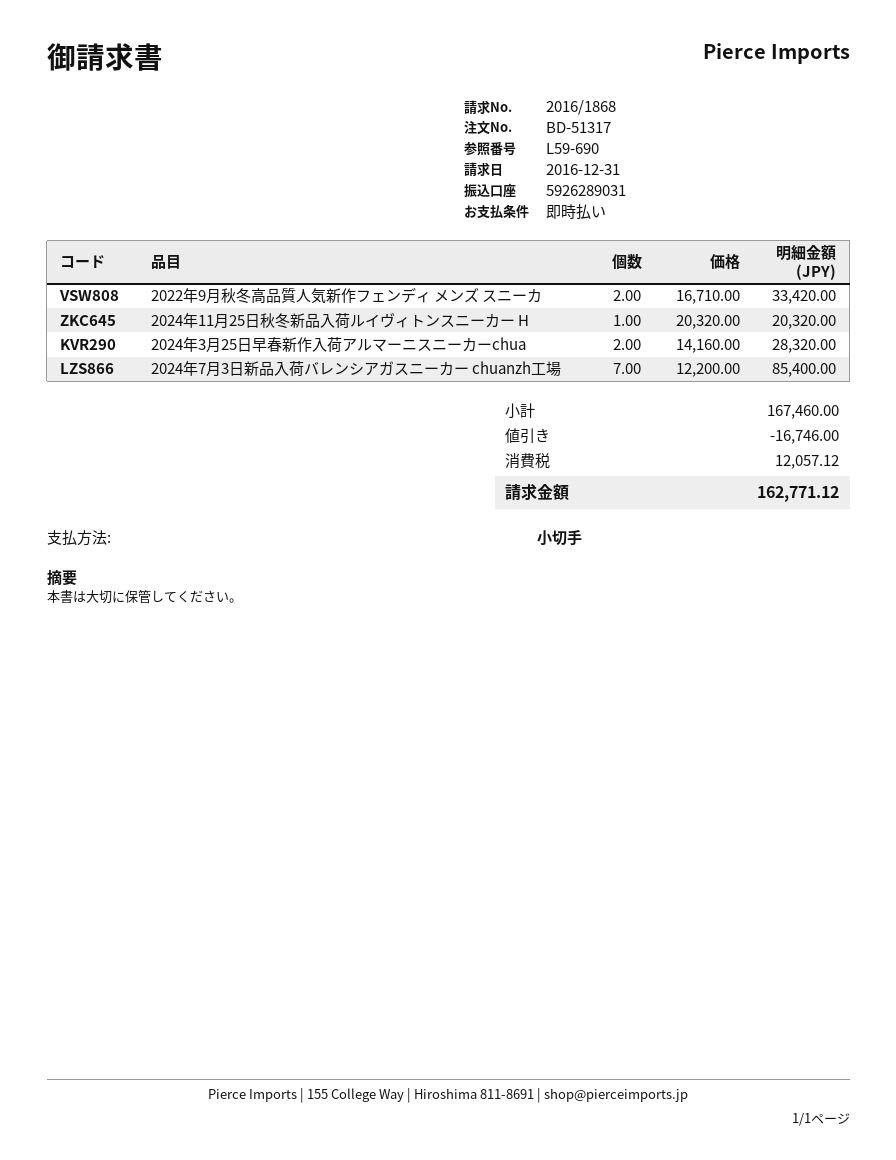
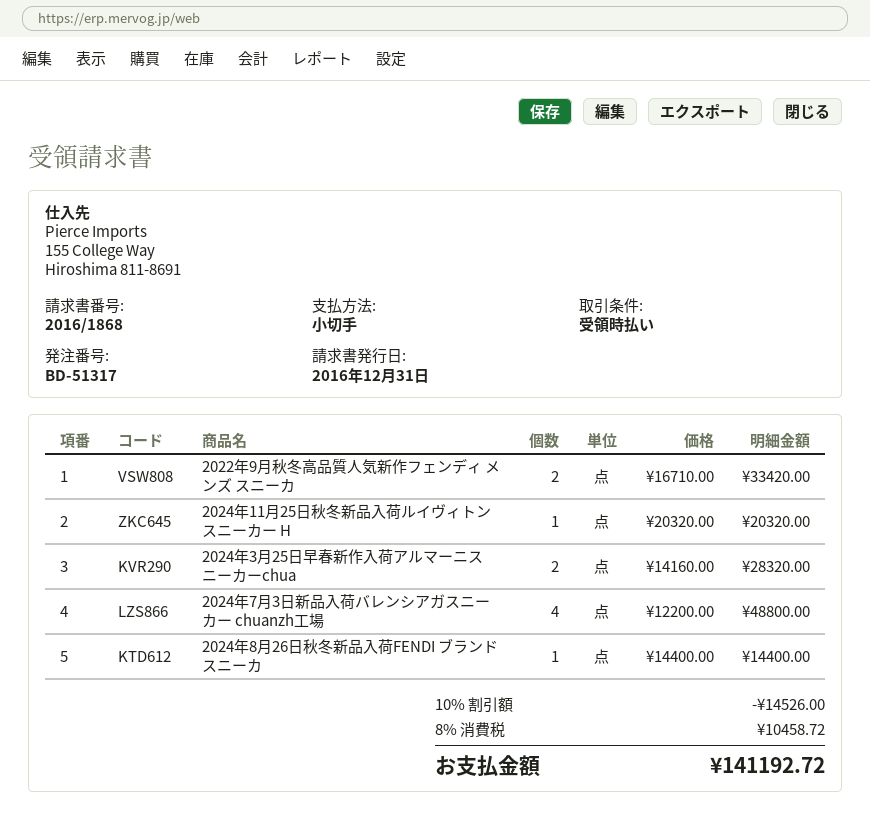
2024年7月3日新品入荷バレンシアガスニーカー chuanzh工場: 7 x 12200.00 = 85400.00 -> 4 x 12200.00 = 48800.00
2024年8月26日秋冬新品入荷FENDI ブランドスニーカ: none -> 1 x 14400.00 = 14400.00
discount: 16746.00 -> 14526.00
tax: 12057.12 -> 10458.72
total: 162771.12 -> 141192.72

